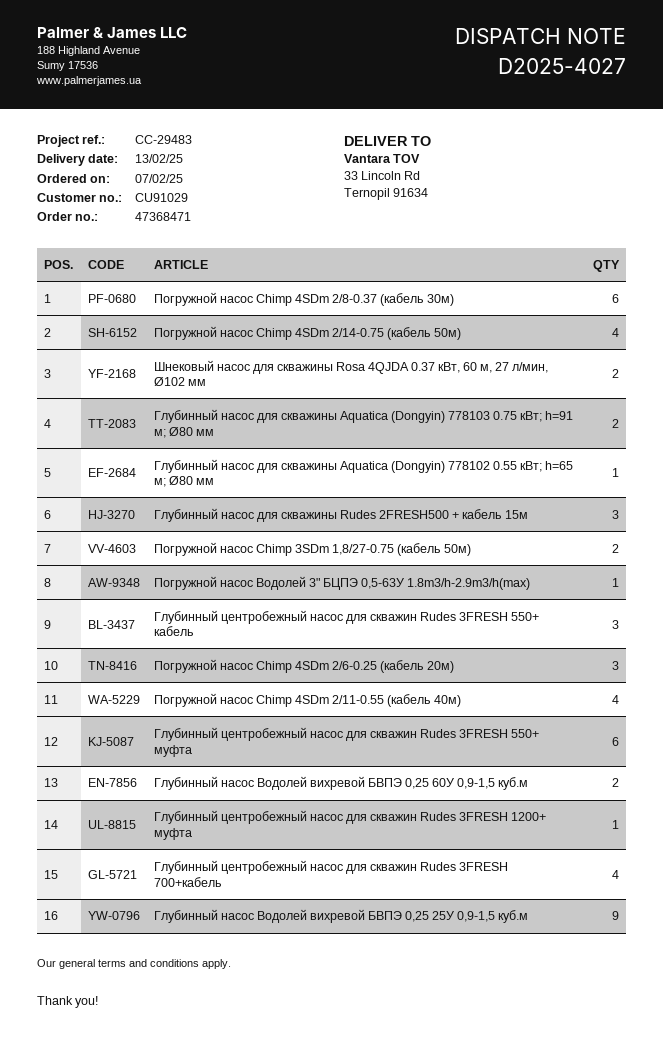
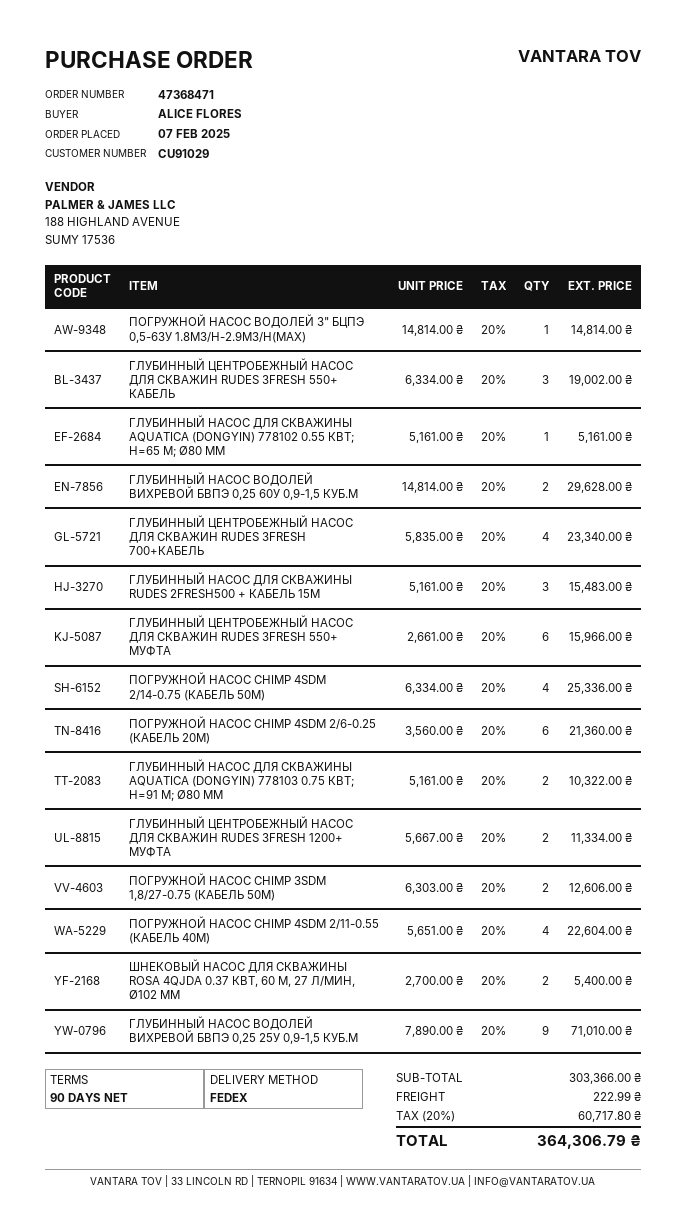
Погружной насос Chimp 4SDm 2/8-0.37 (кабель 30м): 6 -> none
Погружной насос Chimp 4SDm 2/6-0.25 (кабель 20м): 3 -> 6
Глубинный центробежный насос для скважин Rudes 3FRESH 1200+ муфта: 1 -> 2

